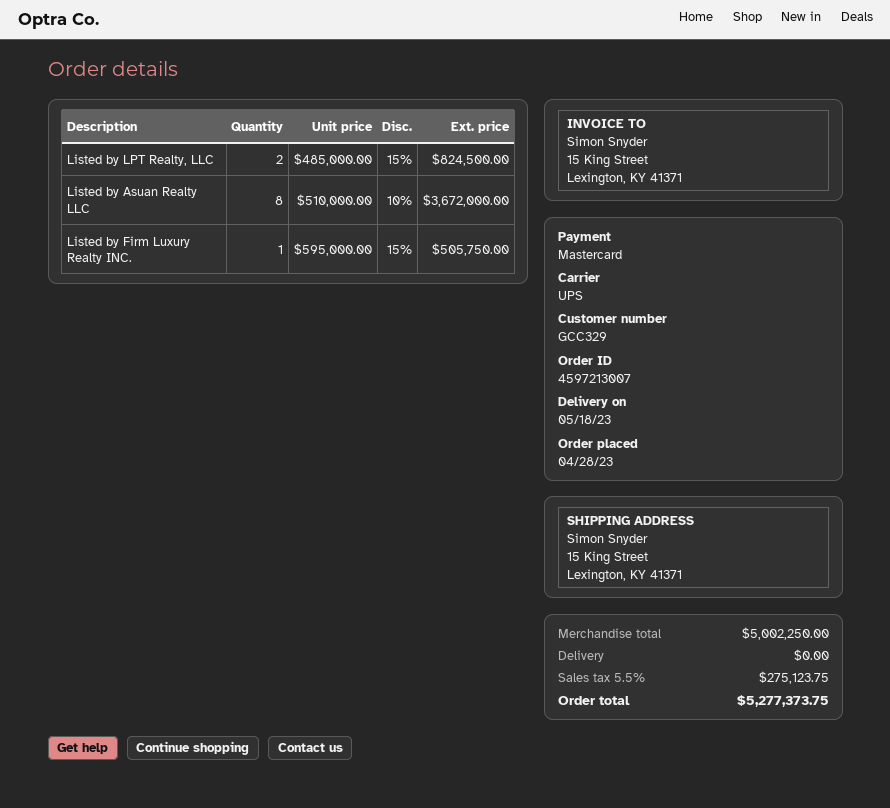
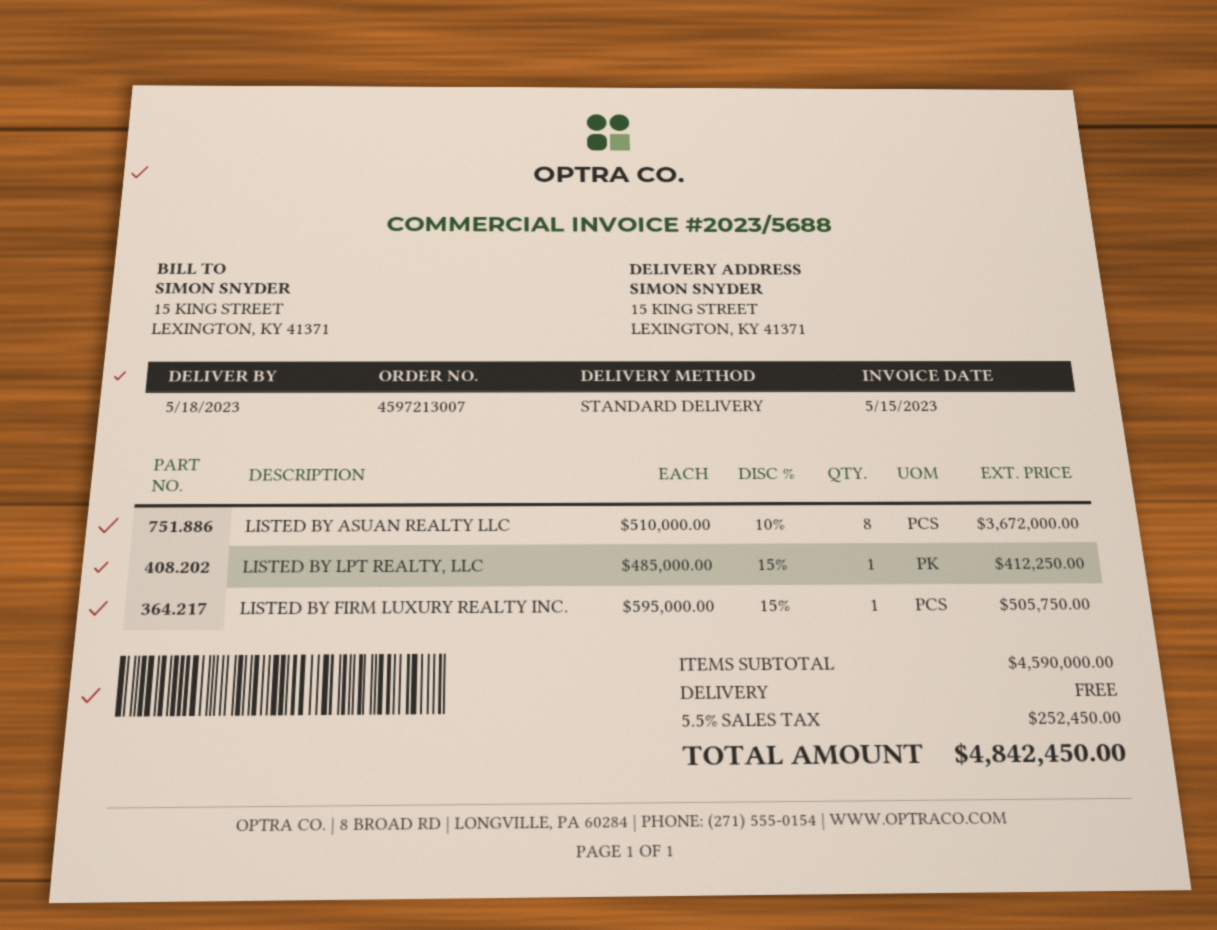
shipping method: UPS -> standard
Listed by LPT Realty, LLC: 2 x 485000.00 - 15% = 824500.00 -> 1 x 485000.00 - 15% = 412250.00
subtotal: 5002250.00 -> 4590000.00
tax: 5.5% = 275123.75 -> 5.5% = 252450.00
total: 5277373.75 -> 4842450.00

